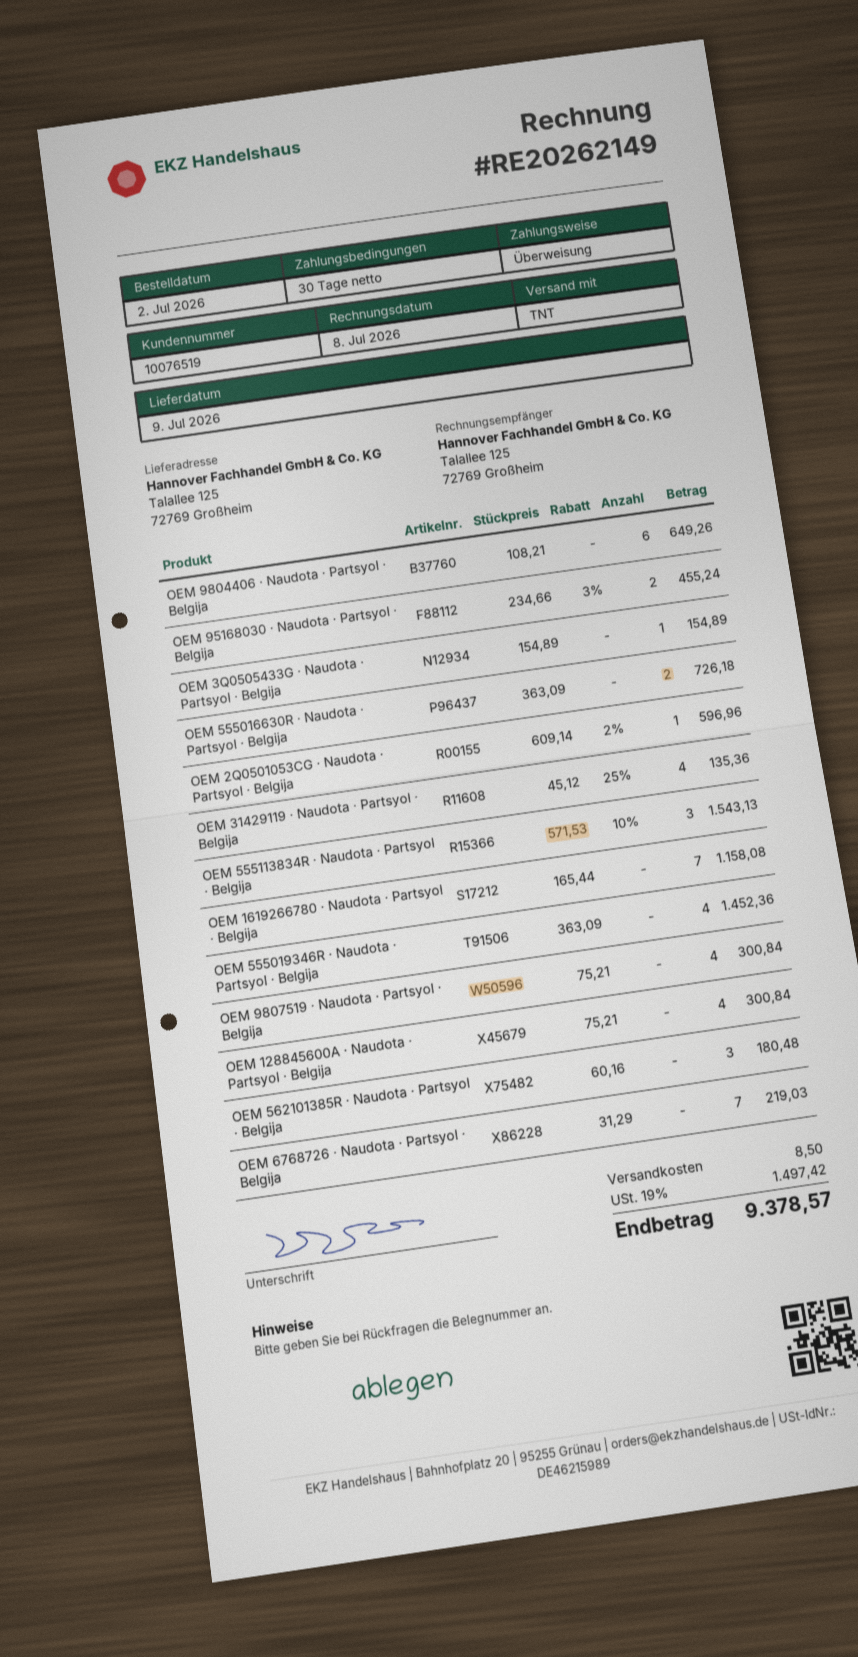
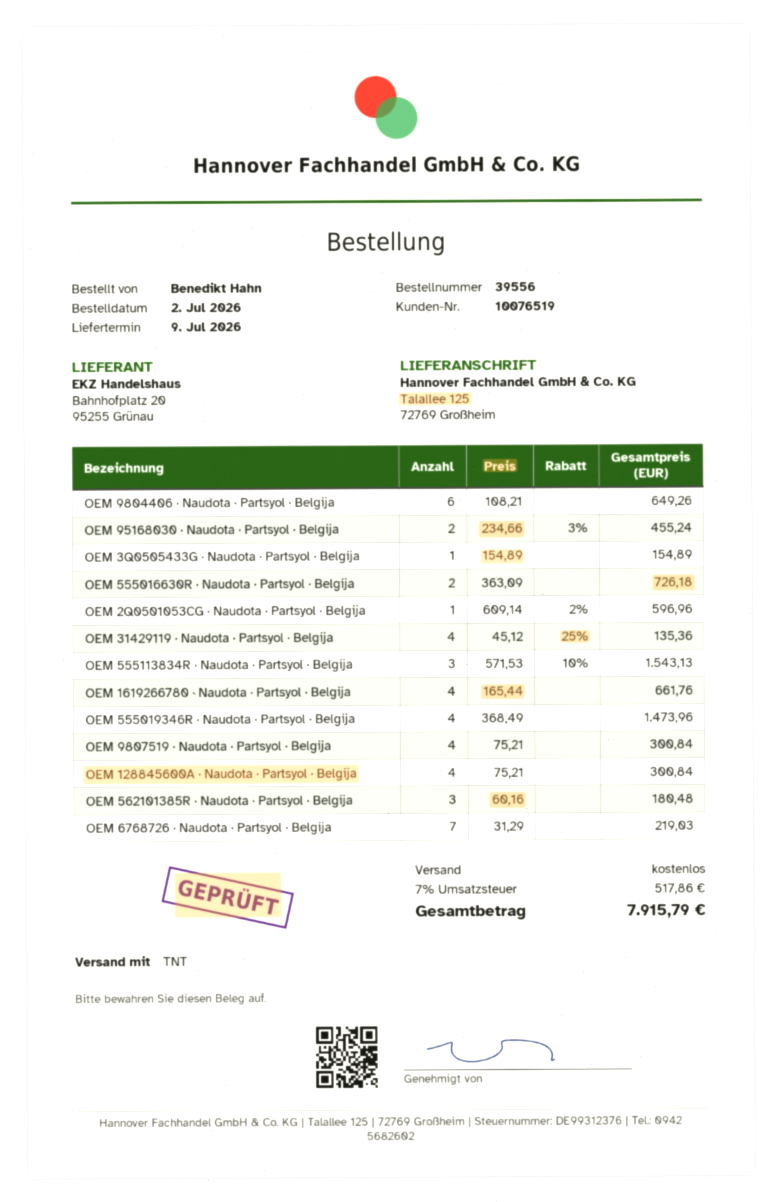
OEM 1619266780 · Naudota · Partsyol · Belgija: 7 x 165.44 = 1158.08 -> 4 x 165.44 = 661.76
OEM 555019346R · Naudota · Partsyol · Belgija: 4 x 363.09 = 1452.36 -> 4 x 368.49 = 1473.96
shipping: 8.50 -> 0.00
tax: 19% = 1497.42 -> 7% = 517.86
total: 9378.57 -> 7915.79

